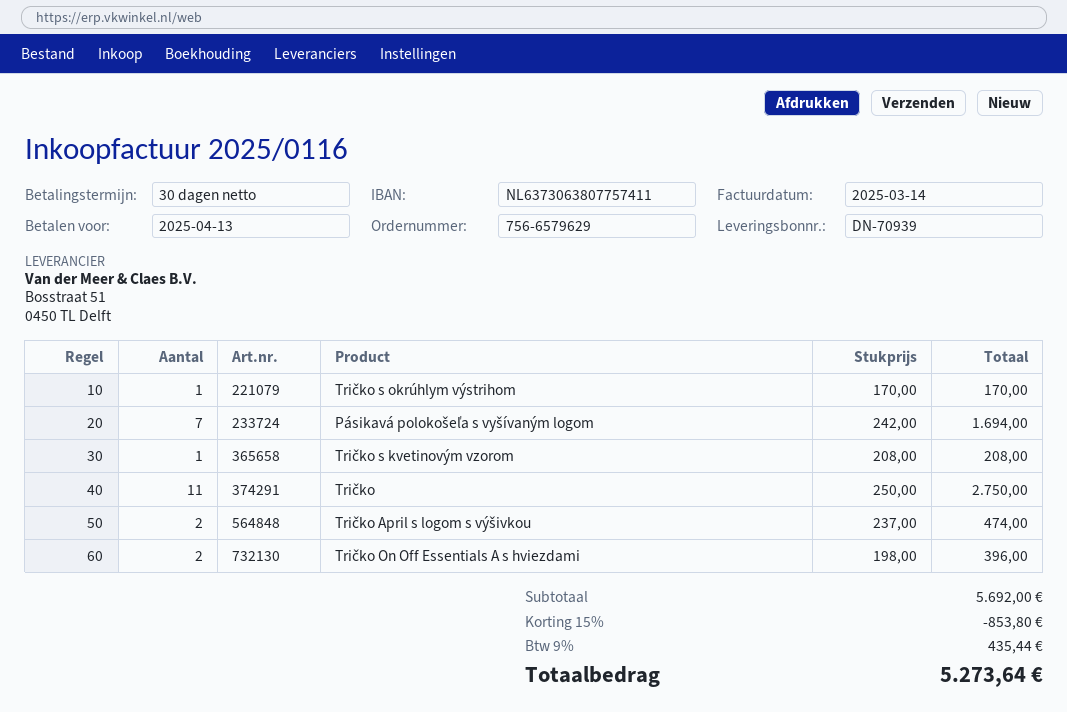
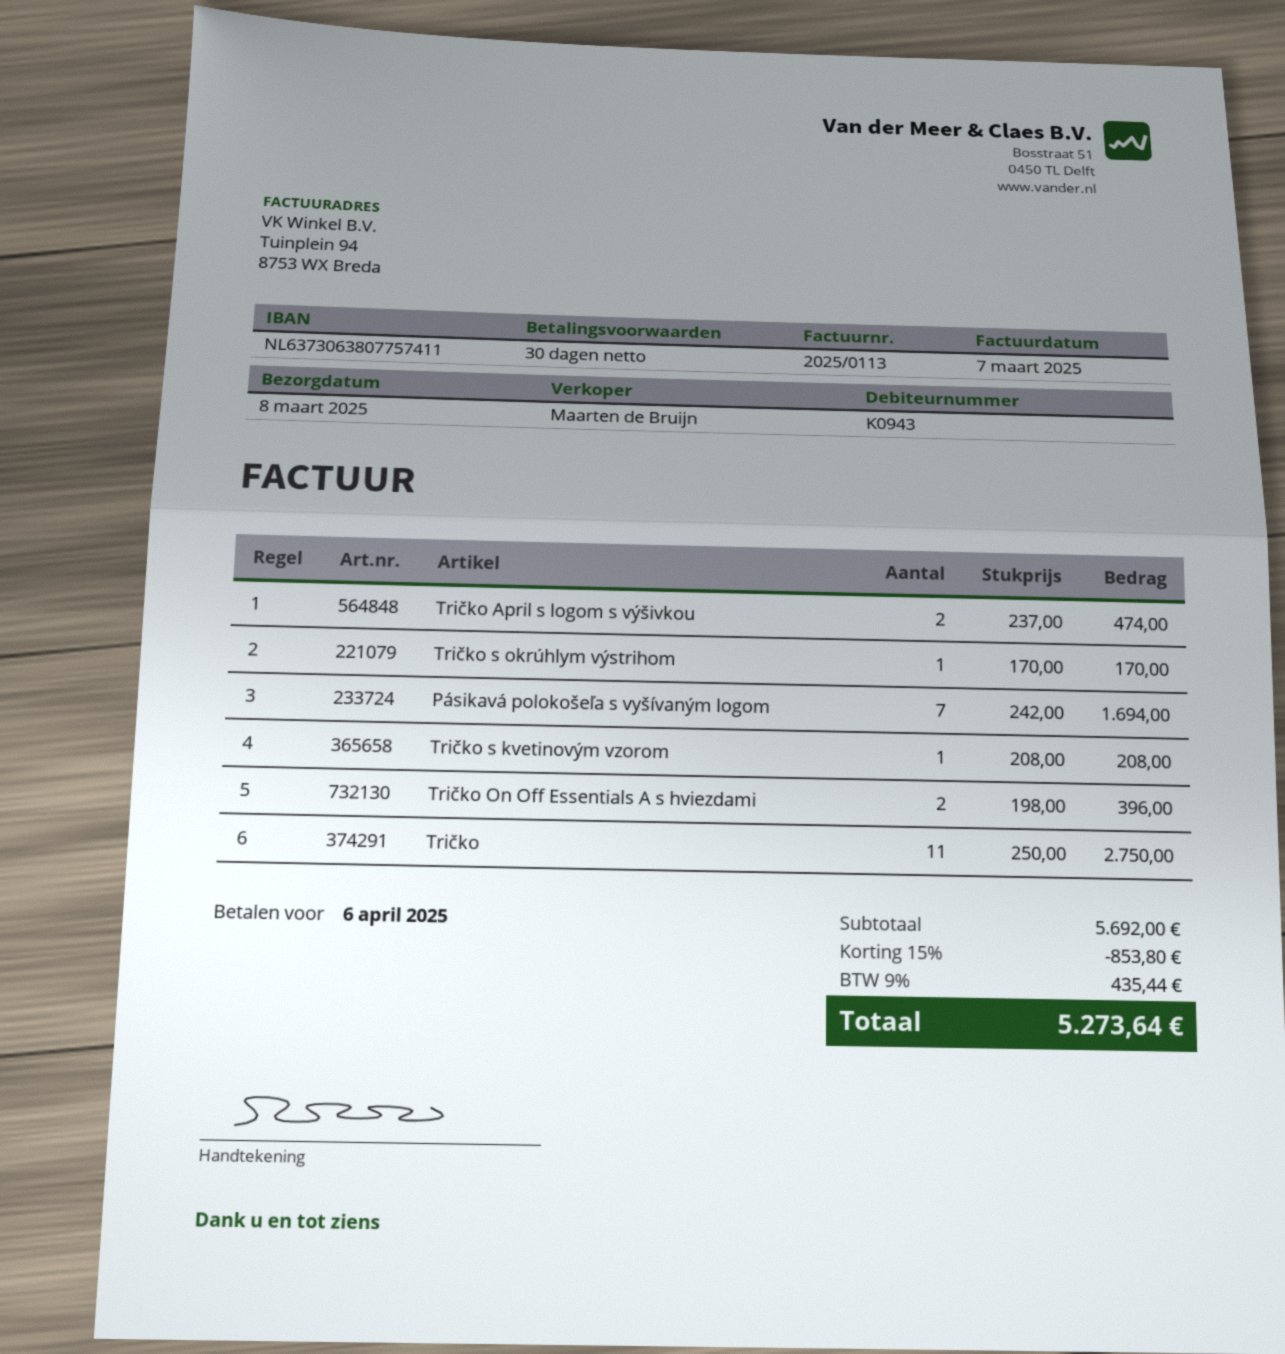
invoice number: 2025/0116 -> 2025/0113
invoice date: 2025-03-14 -> 2025-03-07
due date: 2025-04-13 -> 2025-04-06

